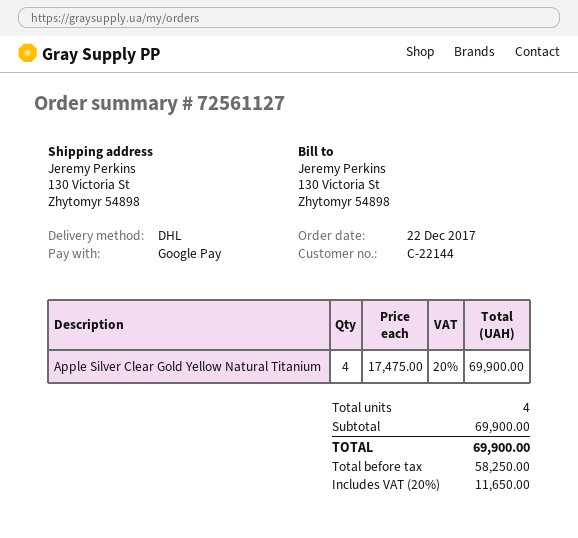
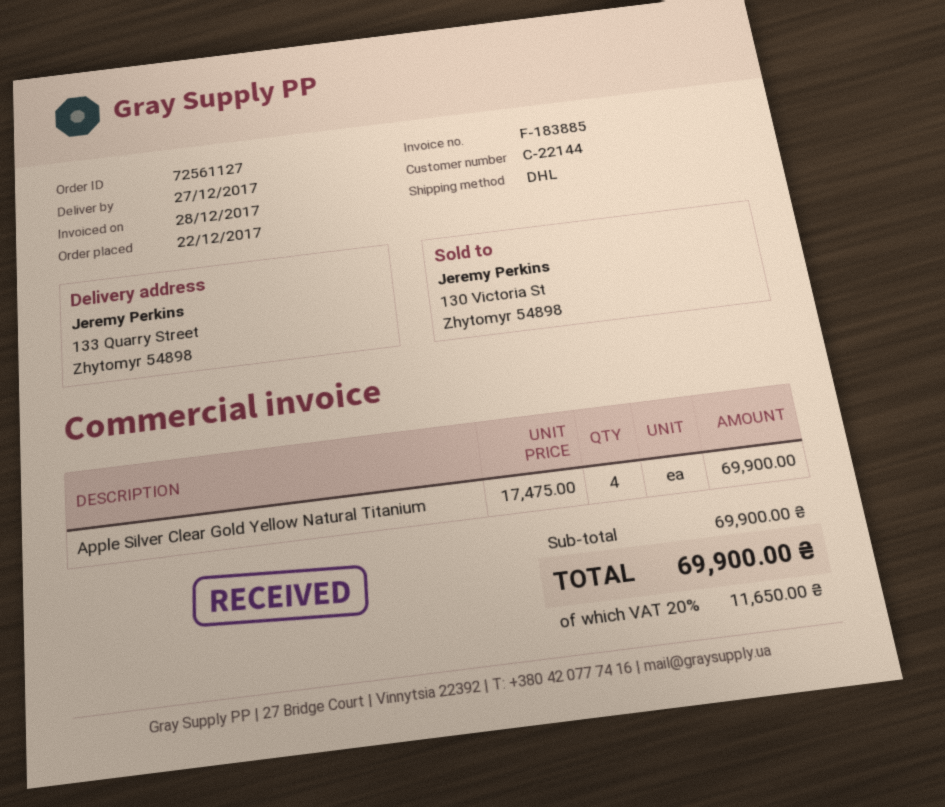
ship to: 130 Victoria St, Zhytomyr 54898 -> 133 Quarry Street, Zhytomyr 54898

